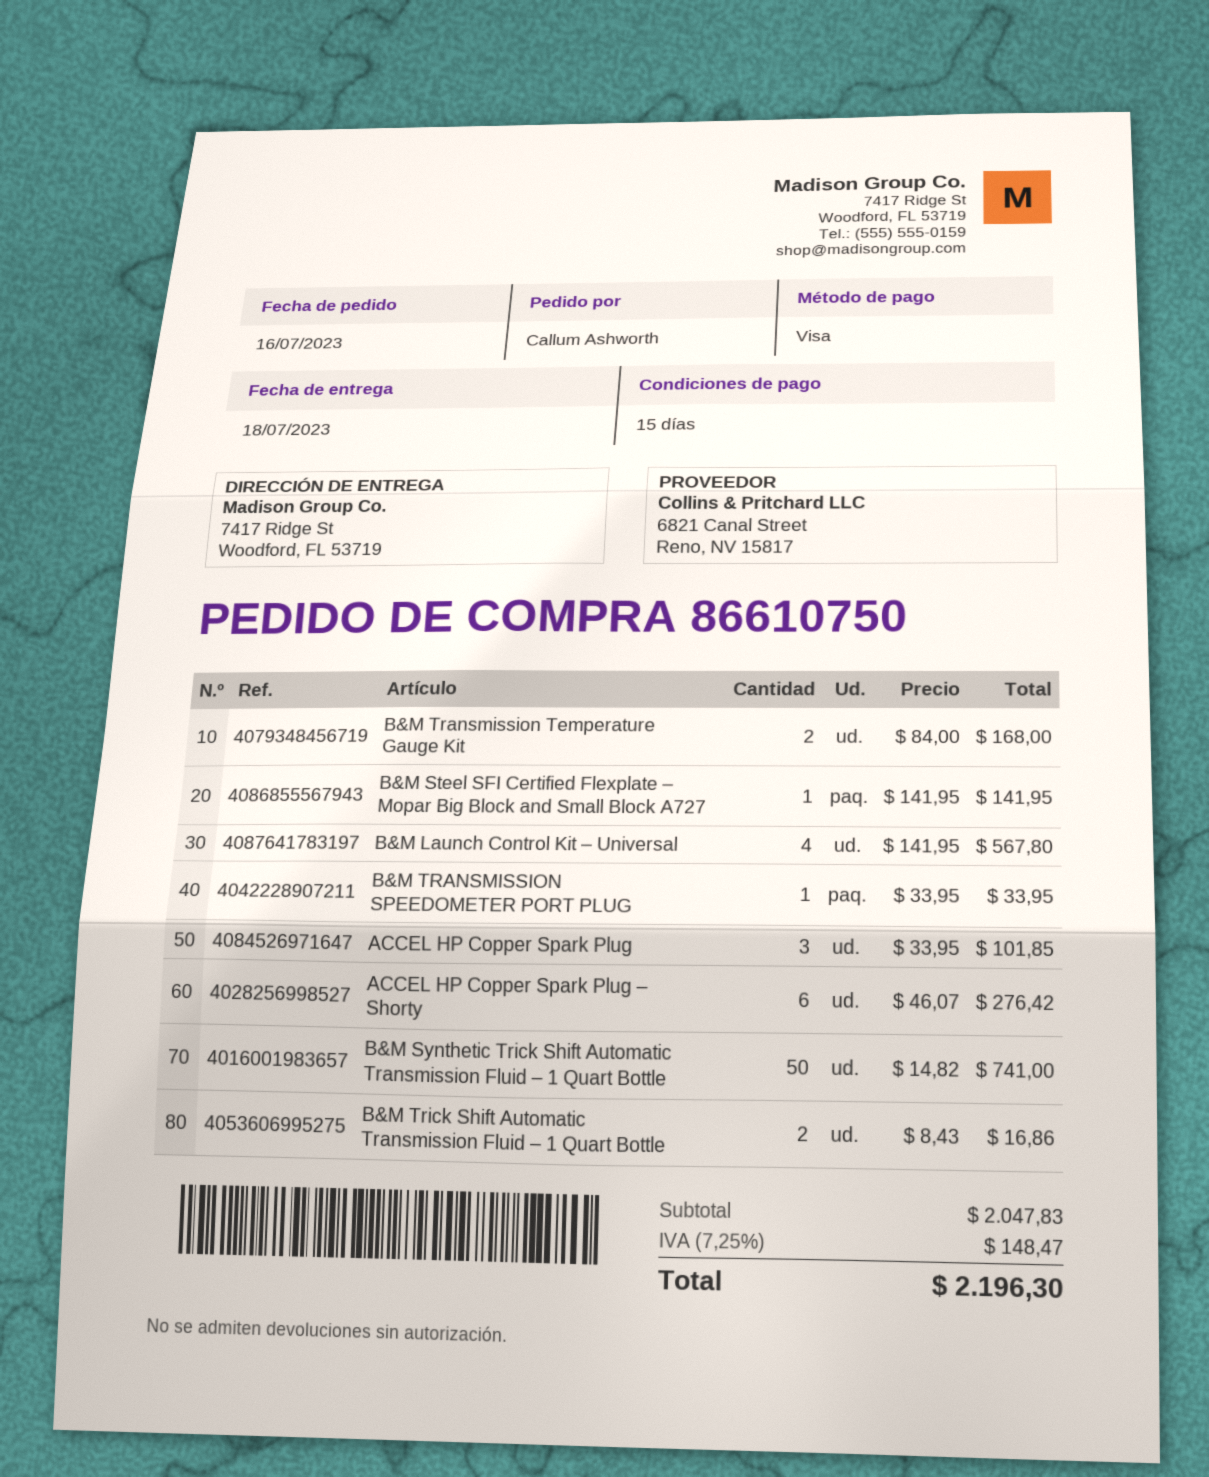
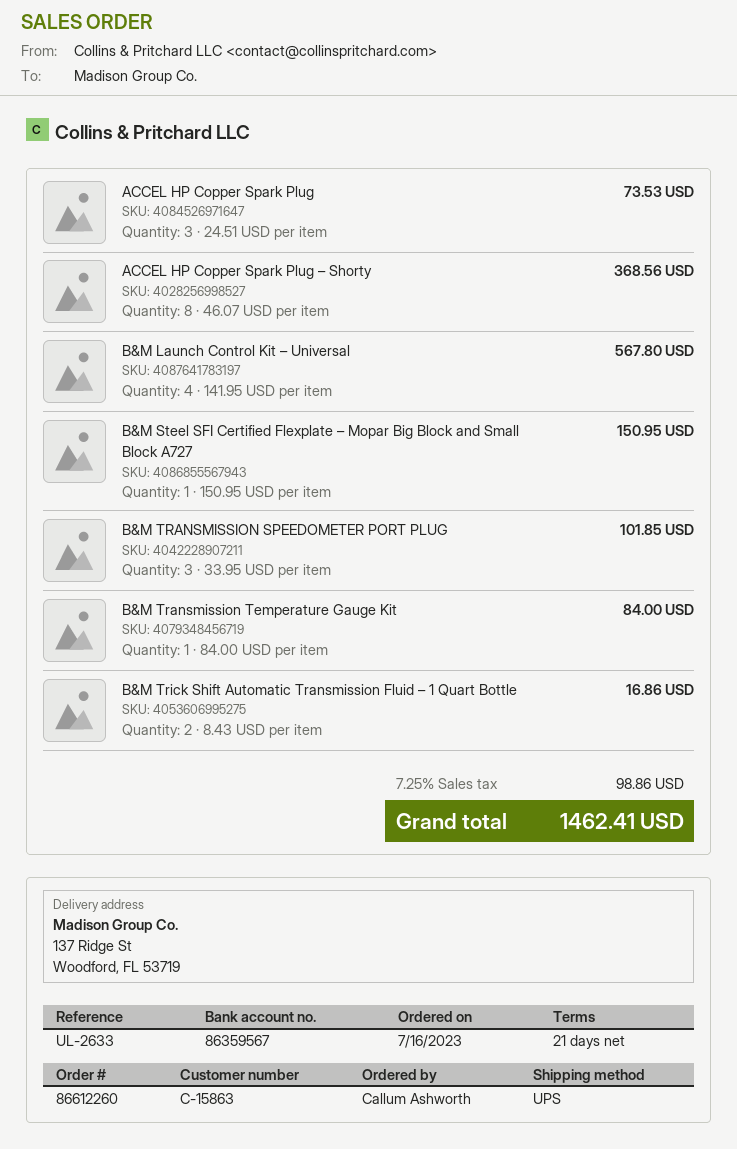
order number: 86610750 -> 86612260
payment terms: 15 days -> 21 days
ship to: 7417 Ridge St, Woodford, FL 53719 -> 137 Ridge St, Woodford, FL 53719
B&M Transmission Temperature Gauge Kit: 2 x 84.00 = 168.00 -> 1 x 84.00 = 84.00
B&M Steel SFI Certified Flexplate – Mopar Big Block and Small Block A727: 1 x 141.95 = 141.95 -> 1 x 150.95 = 150.95
B&M TRANSMISSION SPEEDOMETER PORT PLUG: 1 x 33.95 = 33.95 -> 3 x 33.95 = 101.85
ACCEL HP Copper Spark Plug: 3 x 33.95 = 101.85 -> 3 x 24.51 = 73.53
ACCEL HP Copper Spark Plug – Shorty: 6 x 46.07 = 276.42 -> 8 x 46.07 = 368.56
B&M Synthetic Trick Shift Automatic Transmission Fluid – 1 Quart Bottle: 50 x 14.82 = 741.00 -> none
tax: 7.25% = 148.47 -> 7.25% = 98.86
total: 2196.30 -> 1462.41

